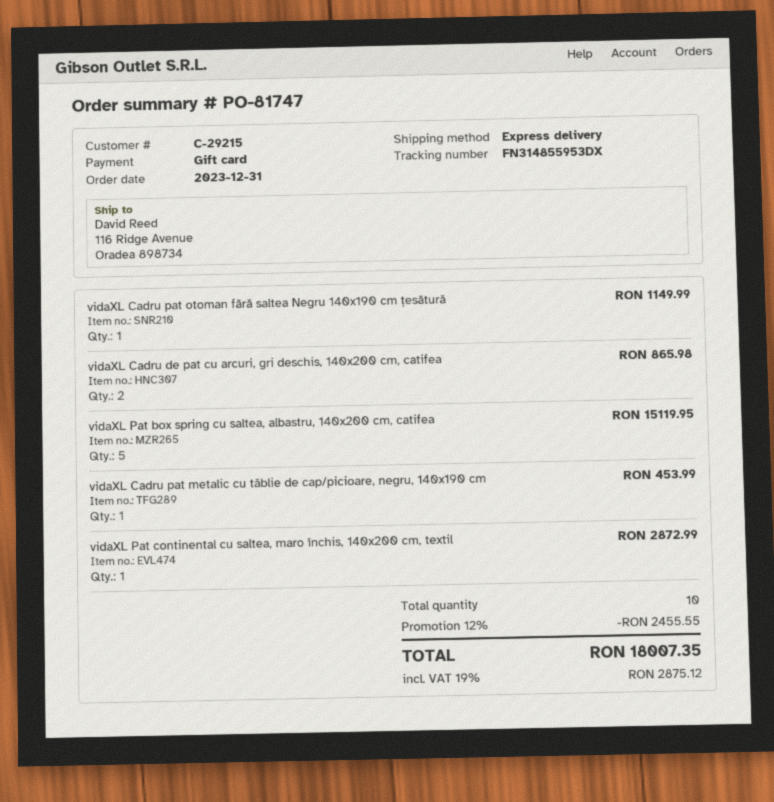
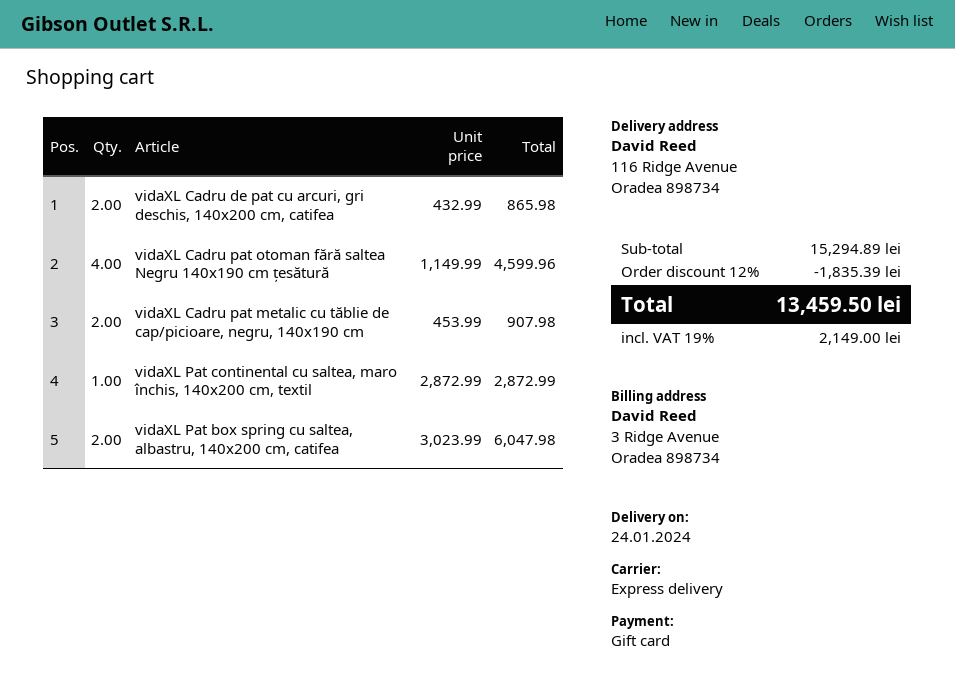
vidaXL Cadru pat otoman fără saltea Negru 140x190 cm țesătură: 1 for 1149.99 -> 4 for 4599.96
vidaXL Pat box spring cu saltea, albastru, 140x200 cm, catifea: 5 for 15119.95 -> 2 for 6047.98
vidaXL Cadru pat metalic cu tăblie de cap/picioare, negru, 140x190 cm: 1 for 453.99 -> 2 for 907.98
discount: 12% = 2455.55 -> 12% = 1835.39
tax: 19% = 2875.12 -> 19% = 2149.00
total: 18007.35 -> 13459.50

